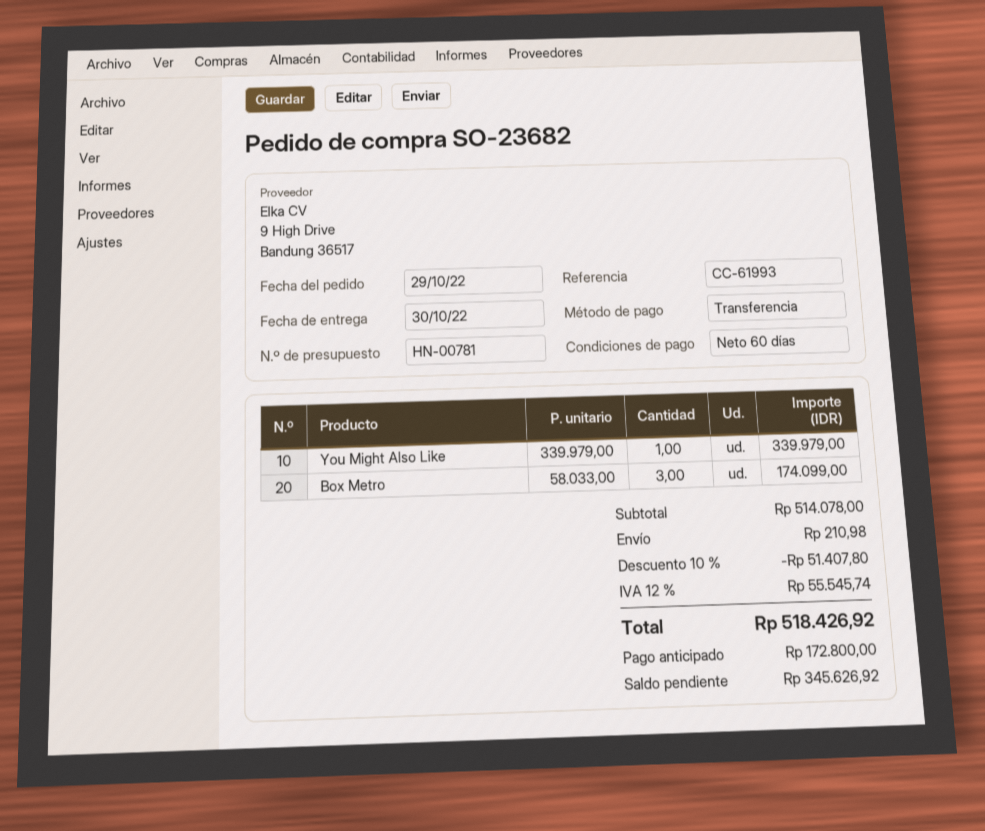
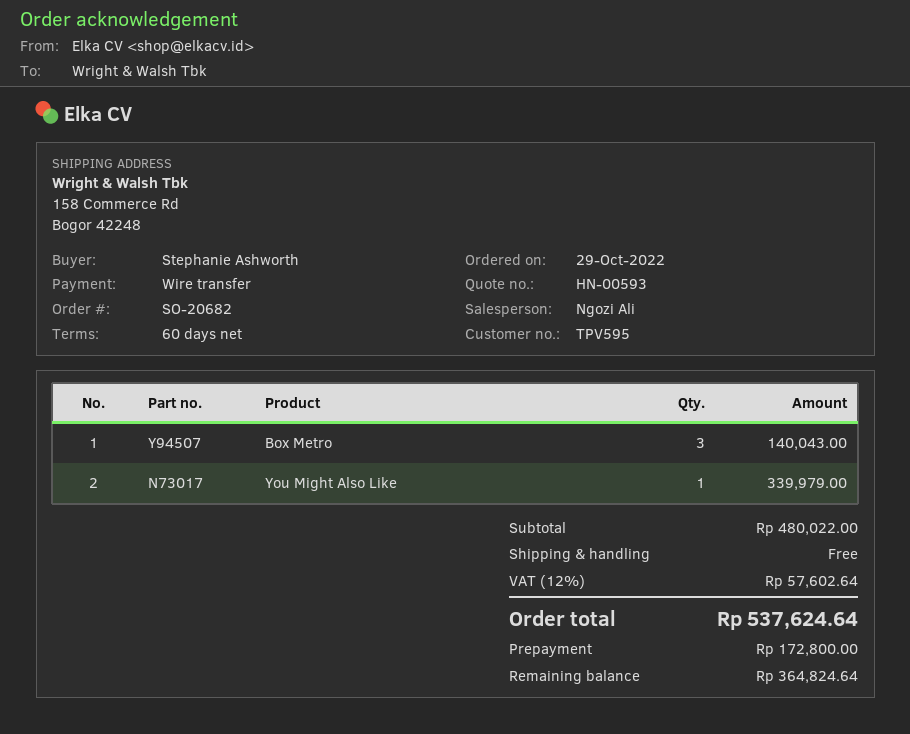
quote number: HN-00781 -> HN-00593
order number: SO-23682 -> SO-20682
Box Metro: 3 for 174099.00 -> 3 for 140043.00
subtotal: 514078.00 -> 480022.00
discount: 10% = 51407.80 -> none
shipping: 210.98 -> 0.00
tax: 12% = 55545.74 -> 12% = 57602.64
total: 518426.92 -> 537624.64
balance: 345626.92 -> 364824.64

